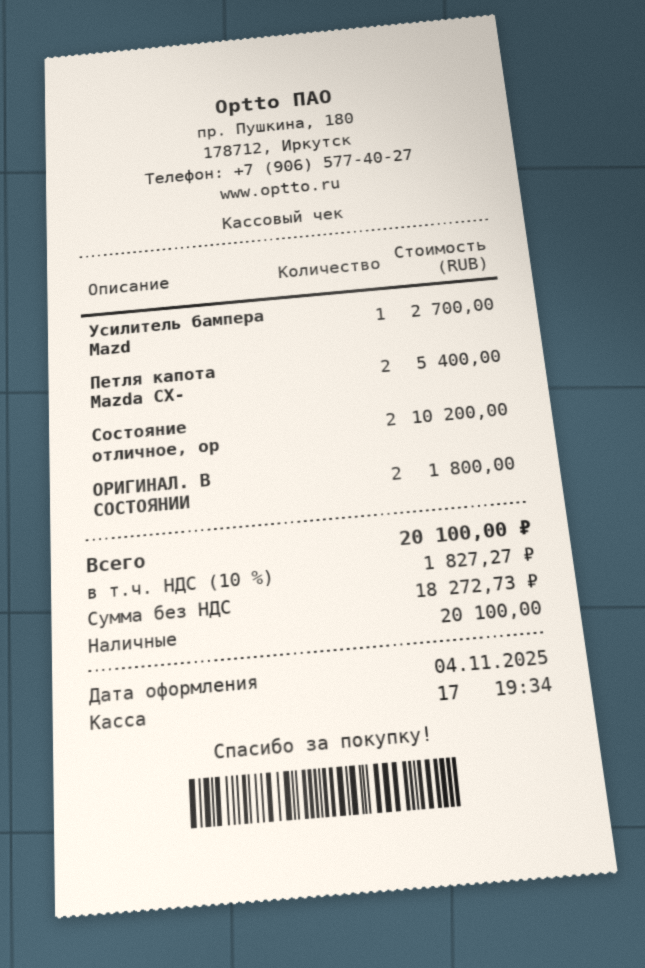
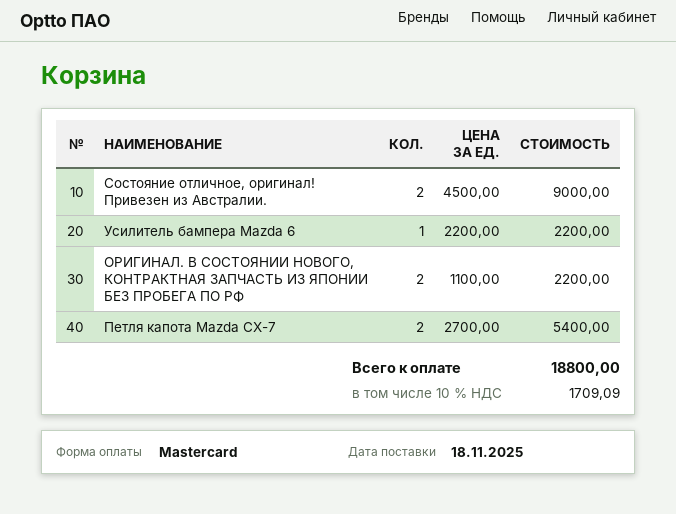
payment method: cash -> Mastercard
Усилитель бампера Mazd: 1 for 2700.00 -> 1 for 2200.00
Состояние отличное, ор: 2 for 10200.00 -> 2 for 9000.00
ОРИГИНАЛ. В СОСТОЯНИИ: 2 for 1800.00 -> 2 for 2200.00
tax: 10% = 1827.27 -> 10% = 1709.09
total: 20100.00 -> 18800.00

